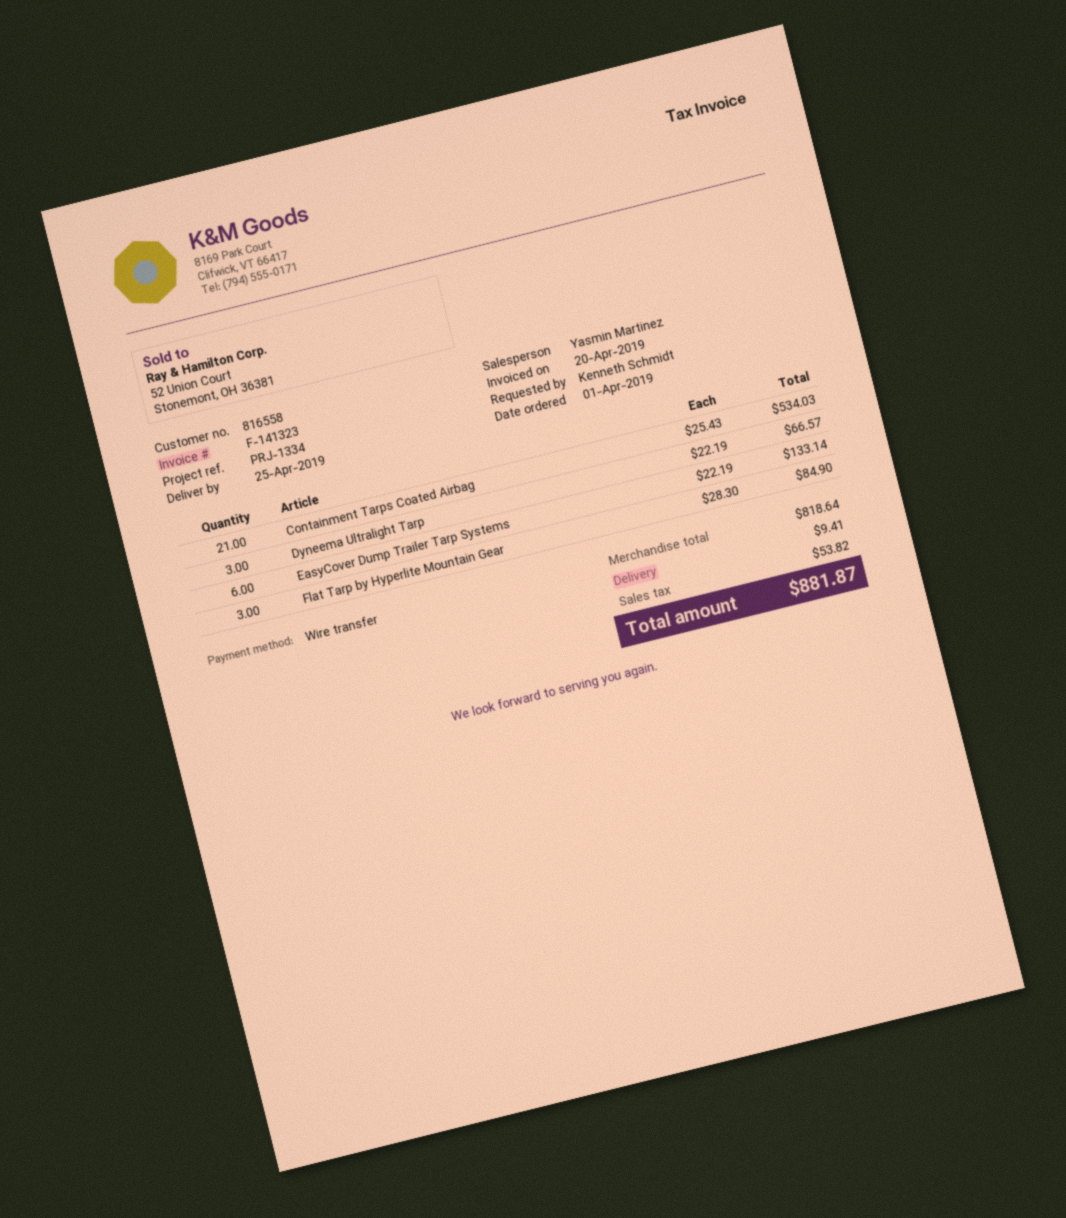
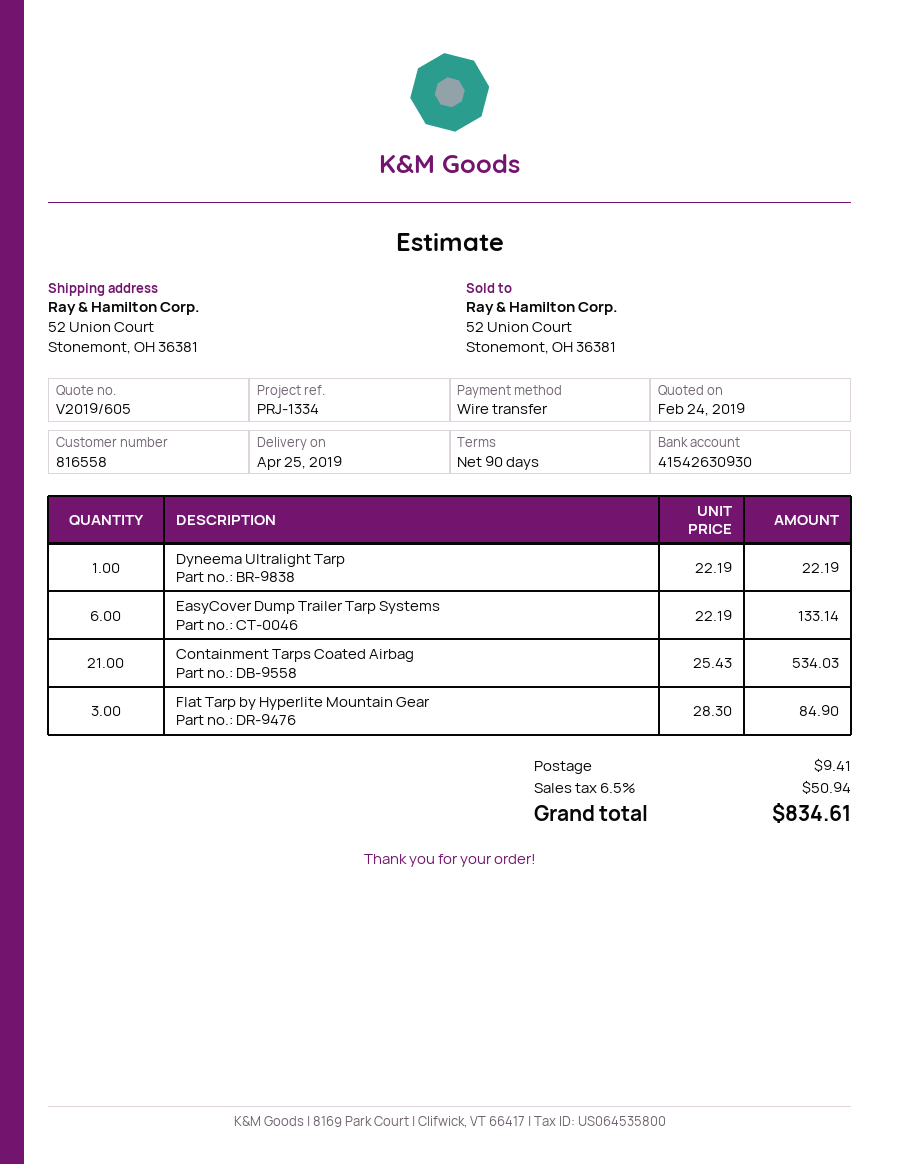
Dyneema Ultralight Tarp: 3 x 22.19 = 66.57 -> 1 x 22.19 = 22.19
tax: 53.82 -> 50.94
total: 881.87 -> 834.61

